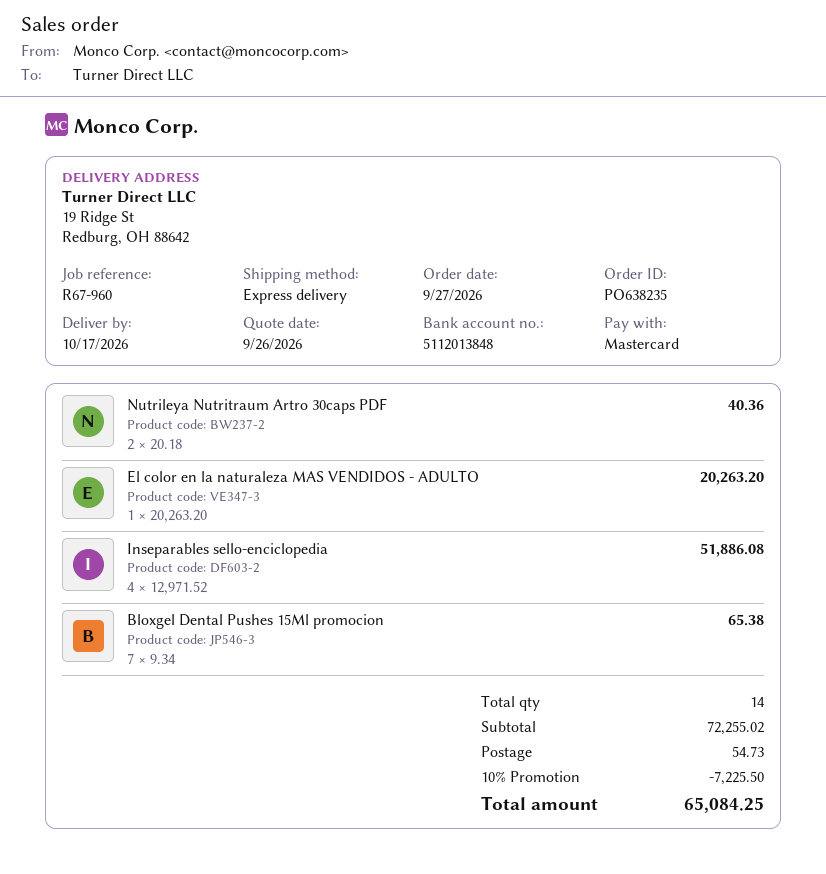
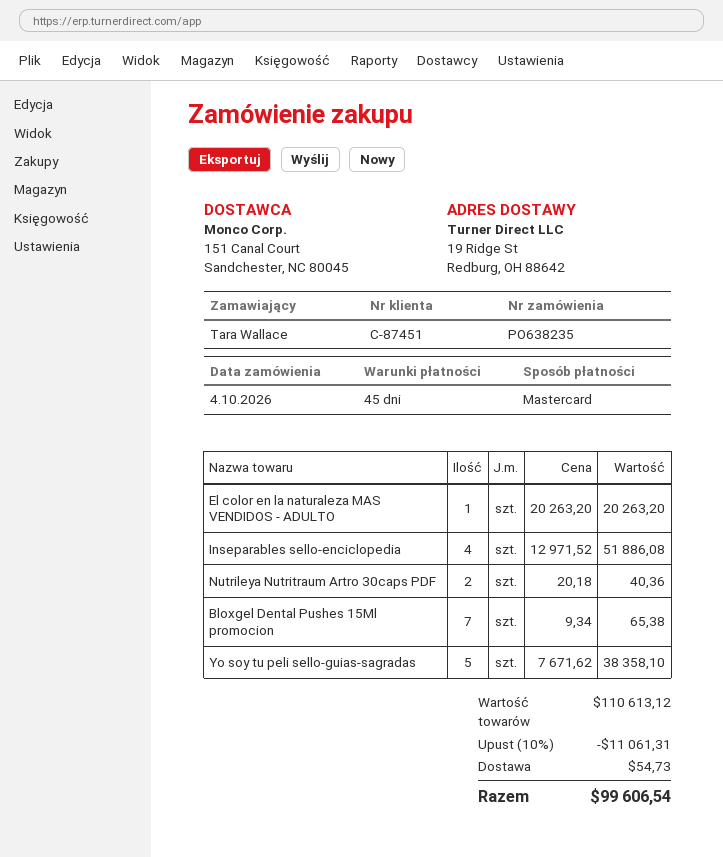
order date: 2026-09-27 -> 2026-10-04
Yo soy tu peli sello-guias-sagradas: none -> 5 x 7671.62 = 38358.10
subtotal: 72255.02 -> 110613.12
discount: 10% = 7225.50 -> 10% = 11061.31
total: 65084.25 -> 99606.54

